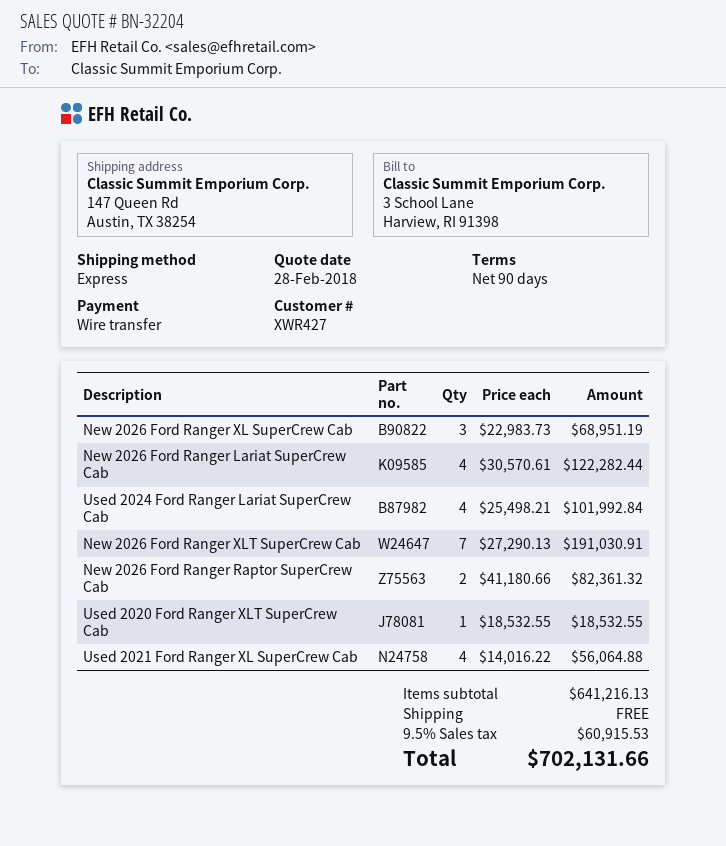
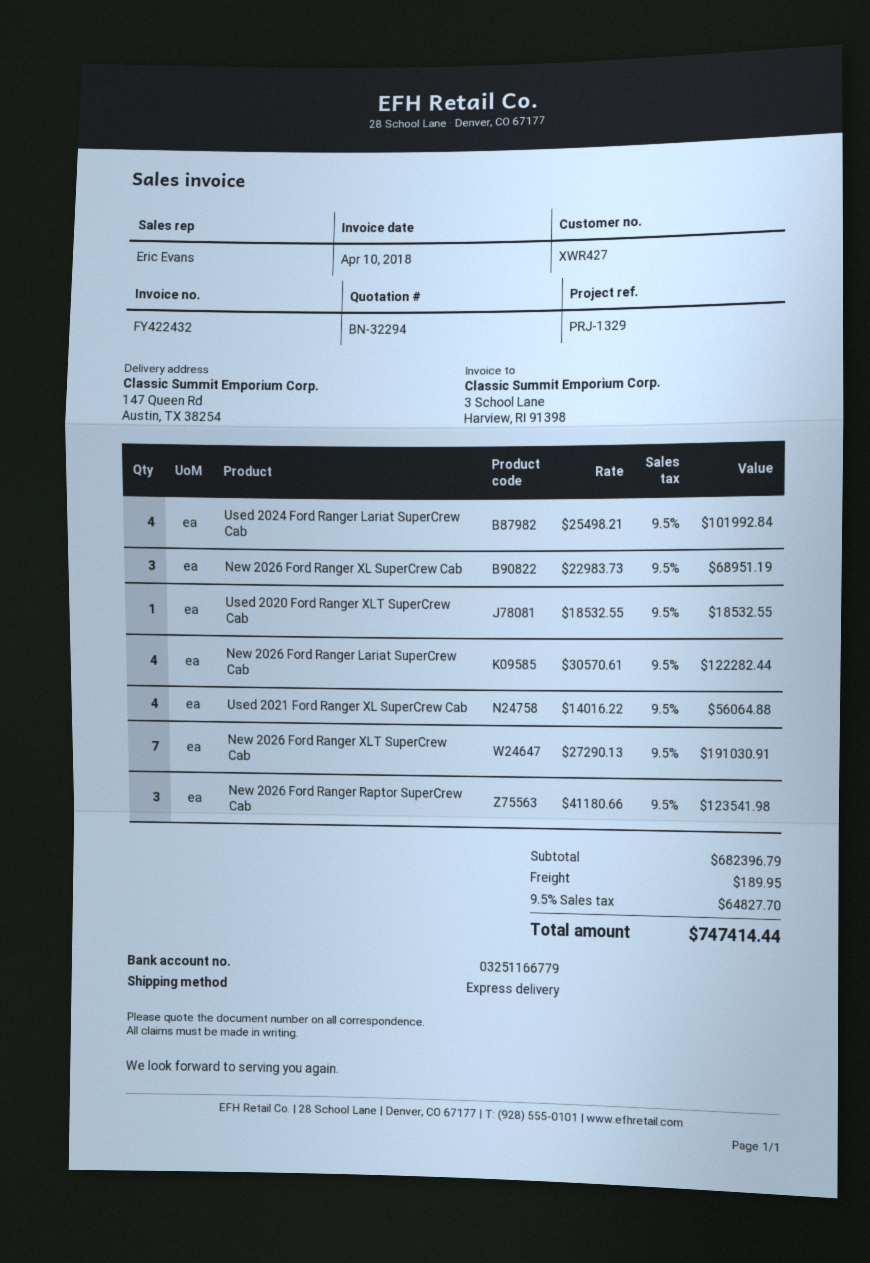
quote number: BN-32204 -> BN-32294
New 2026 Ford Ranger Raptor SuperCrew Cab: 2 x 41180.66 = 82361.32 -> 3 x 41180.66 = 123541.98
subtotal: 641216.13 -> 682396.79
shipping: 0.00 -> 189.95
tax: 9.5% = 60915.53 -> 9.5% = 64827.70
total: 702131.66 -> 747414.44

